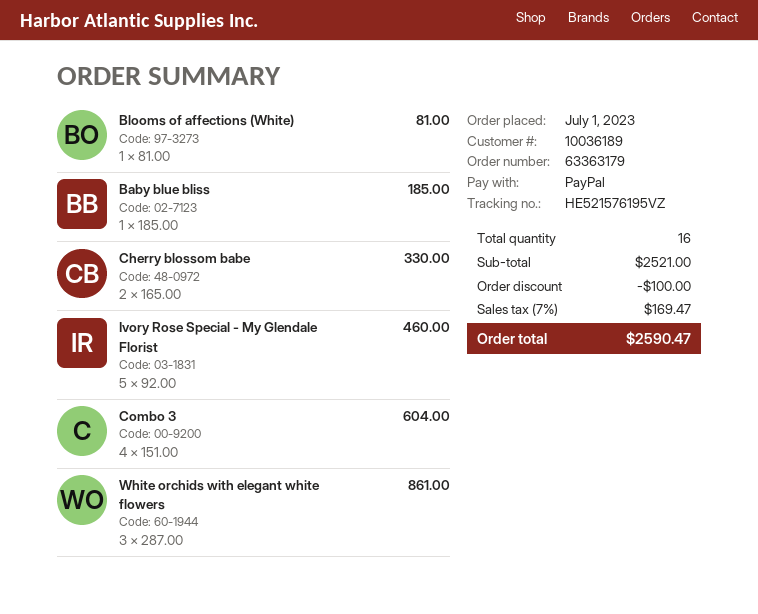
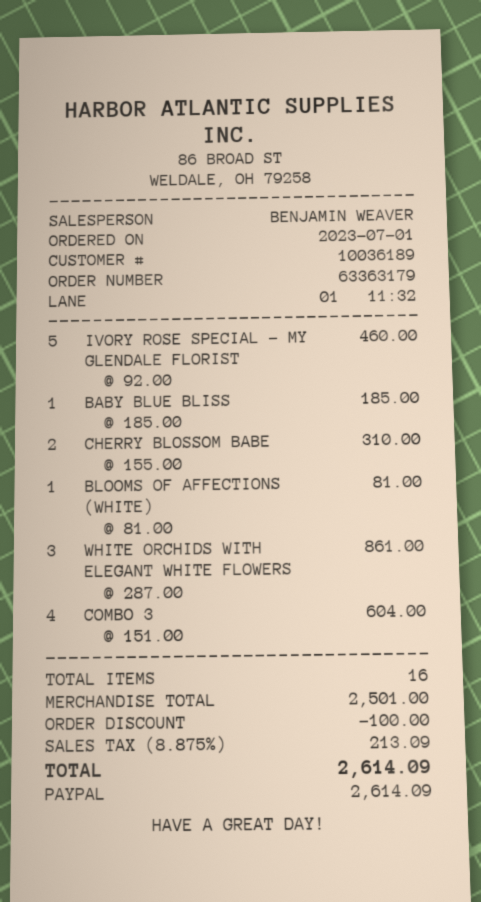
Cherry blossom babe: 2 x 165.00 = 330.00 -> 2 x 155.00 = 310.00
subtotal: 2521.00 -> 2501.00
tax: 7% = 169.47 -> 8.875% = 213.09
total: 2590.47 -> 2614.09

